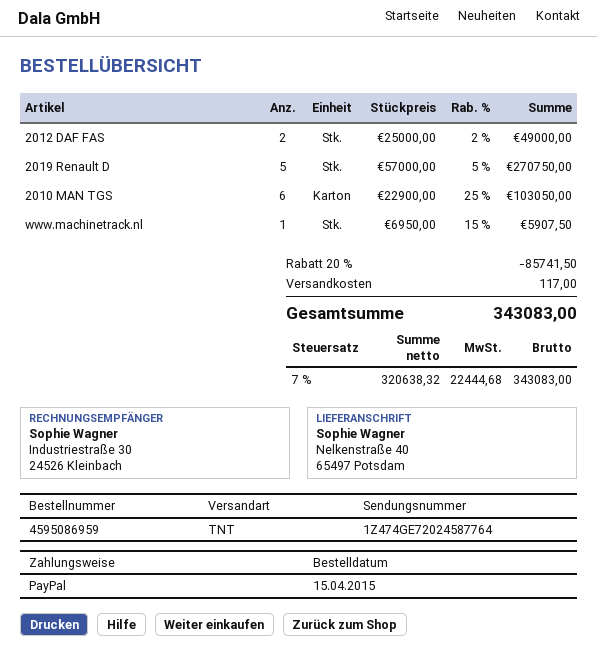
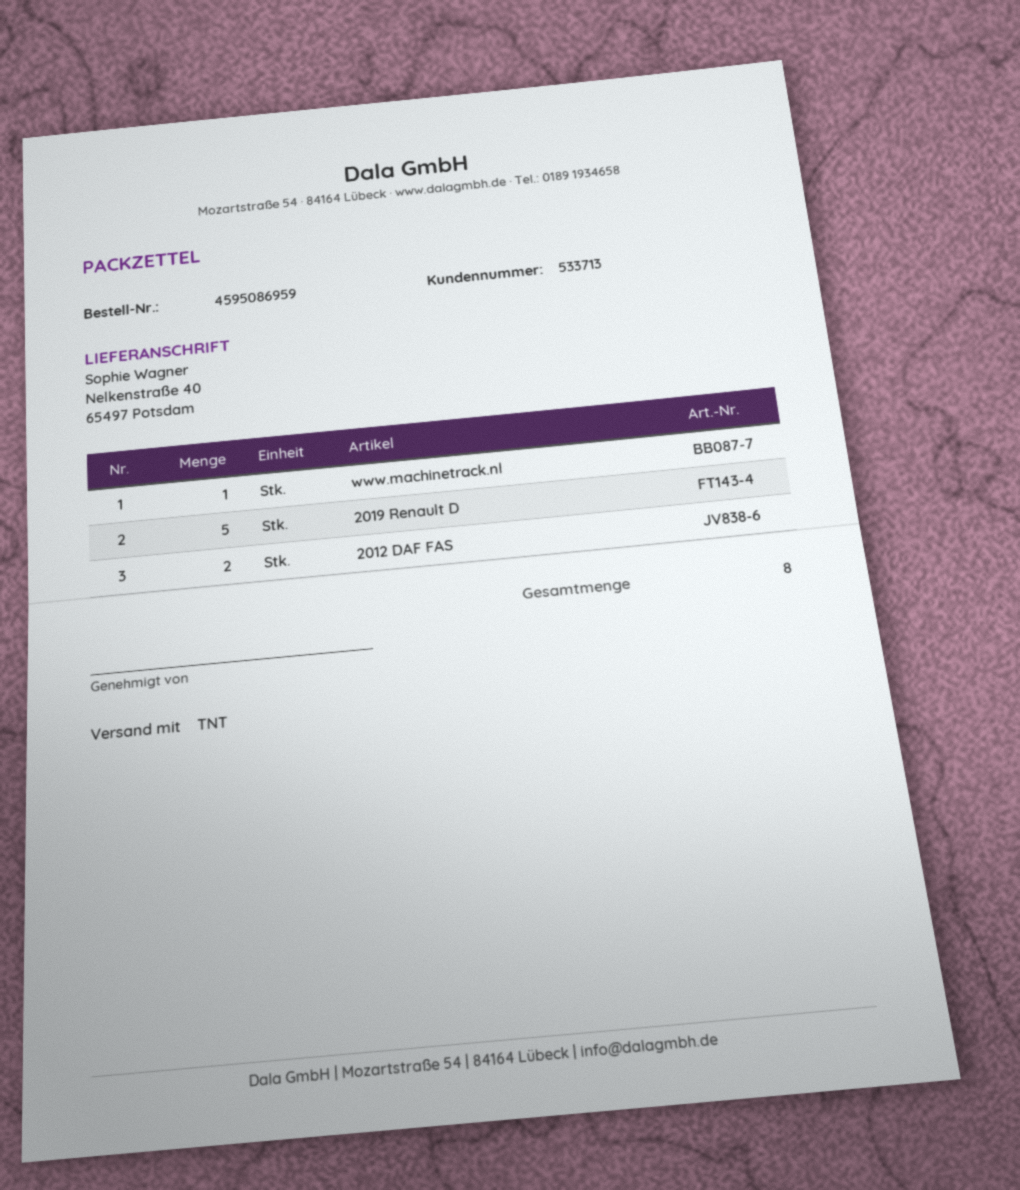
2010 MAN TGS: 6 -> none

